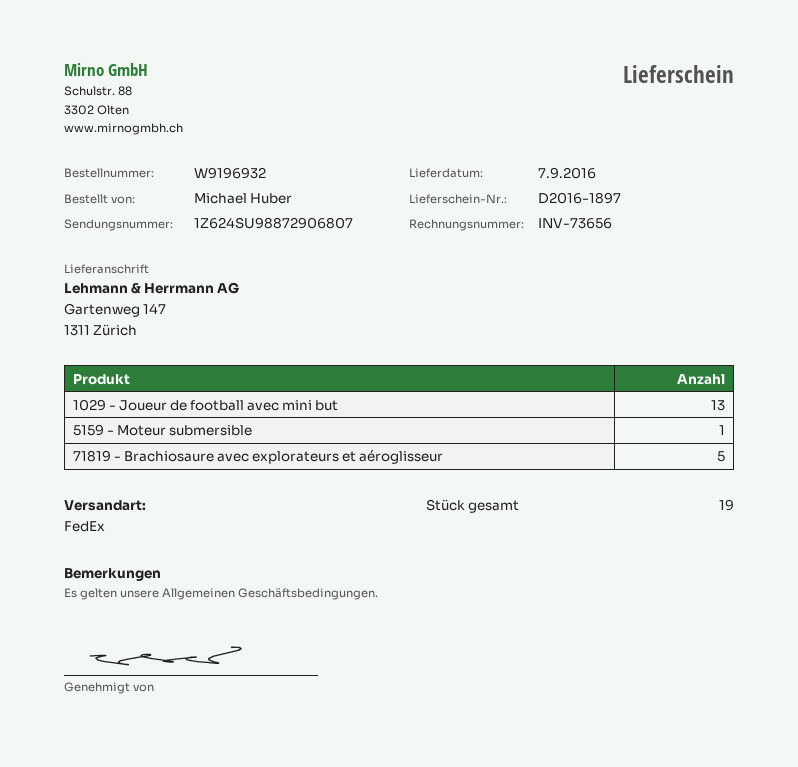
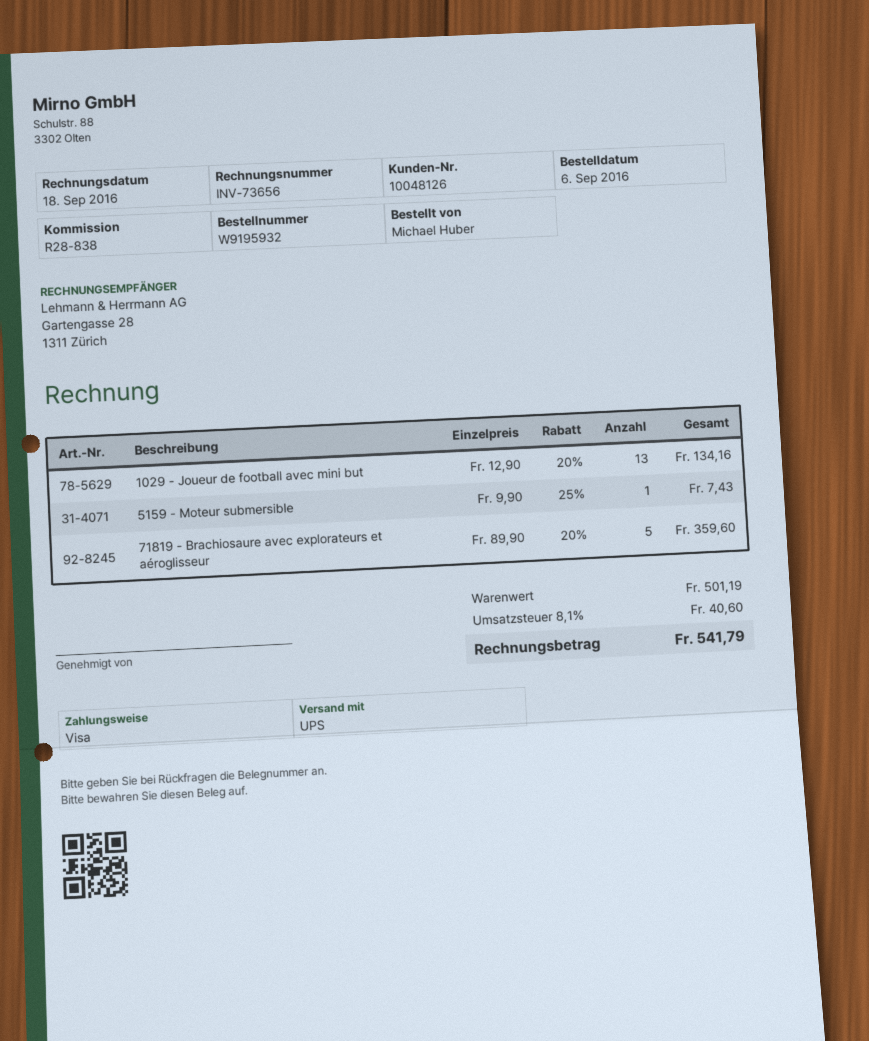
order number: W9196932 -> W9195932
shipping method: FedEx -> UPS

